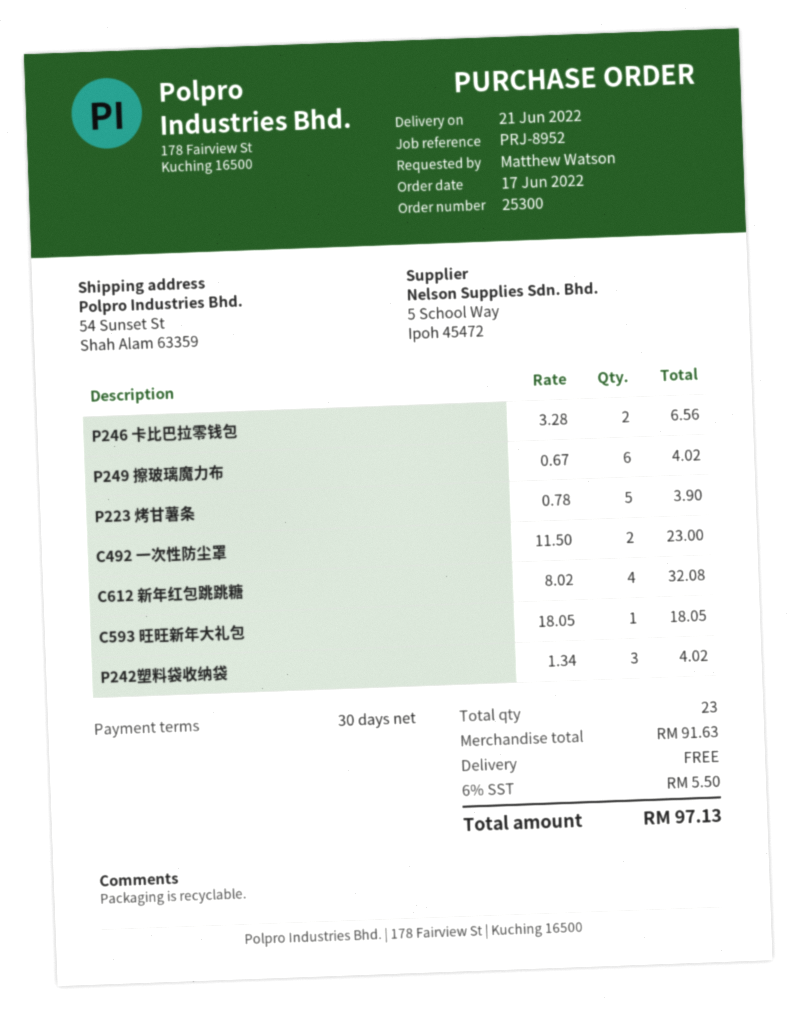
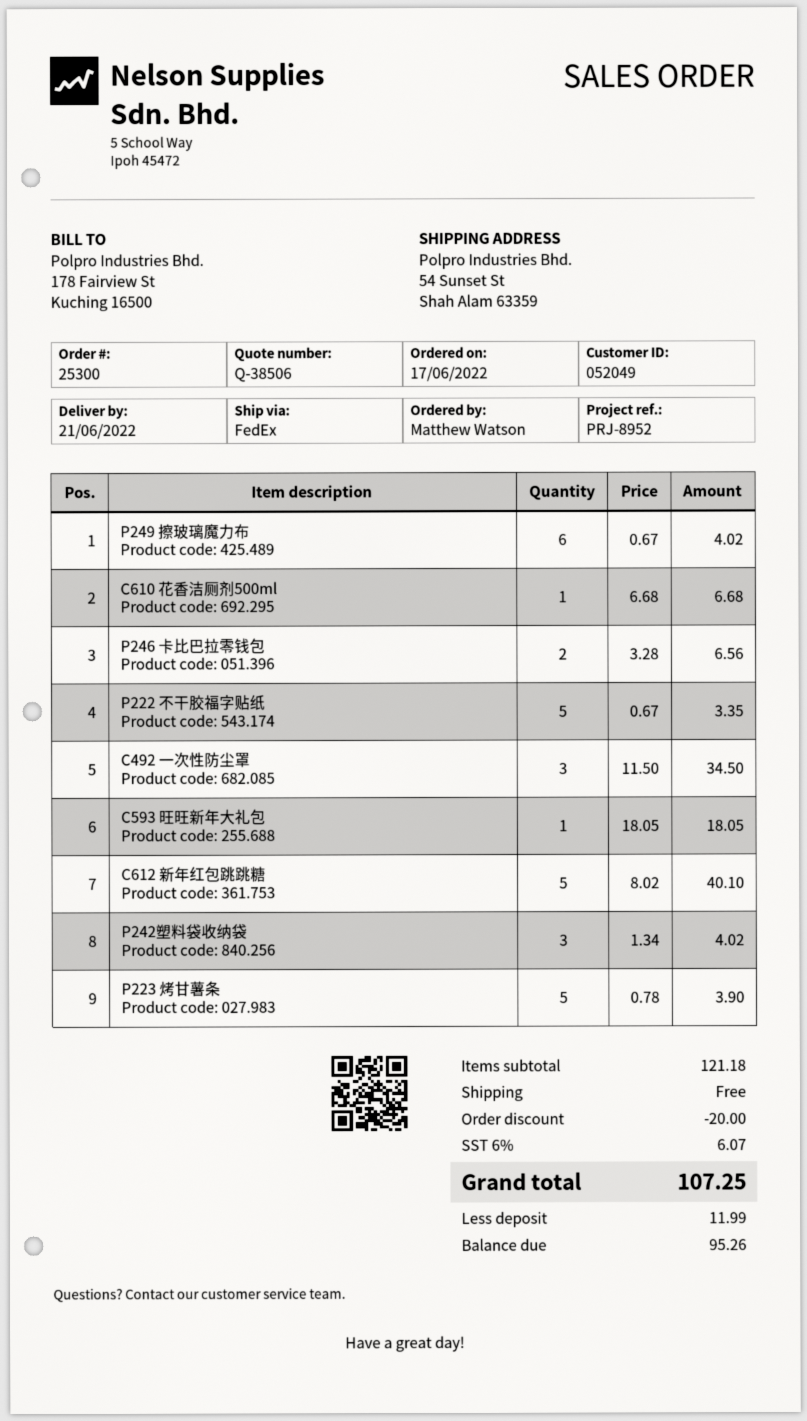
C492 一次性防尘罩: 2 x 11.50 = 23.00 -> 3 x 11.50 = 34.50
C612 新年红包跳跳糖: 4 x 8.02 = 32.08 -> 5 x 8.02 = 40.10
C610 花香洁厕剂500ml: none -> 1 x 6.68 = 6.68
P222 不干胶福字贴纸: none -> 5 x 0.67 = 3.35
subtotal: 91.63 -> 121.18
discount: none -> 20.00
tax: 6% = 5.50 -> 6% = 6.07
total: 97.13 -> 107.25

